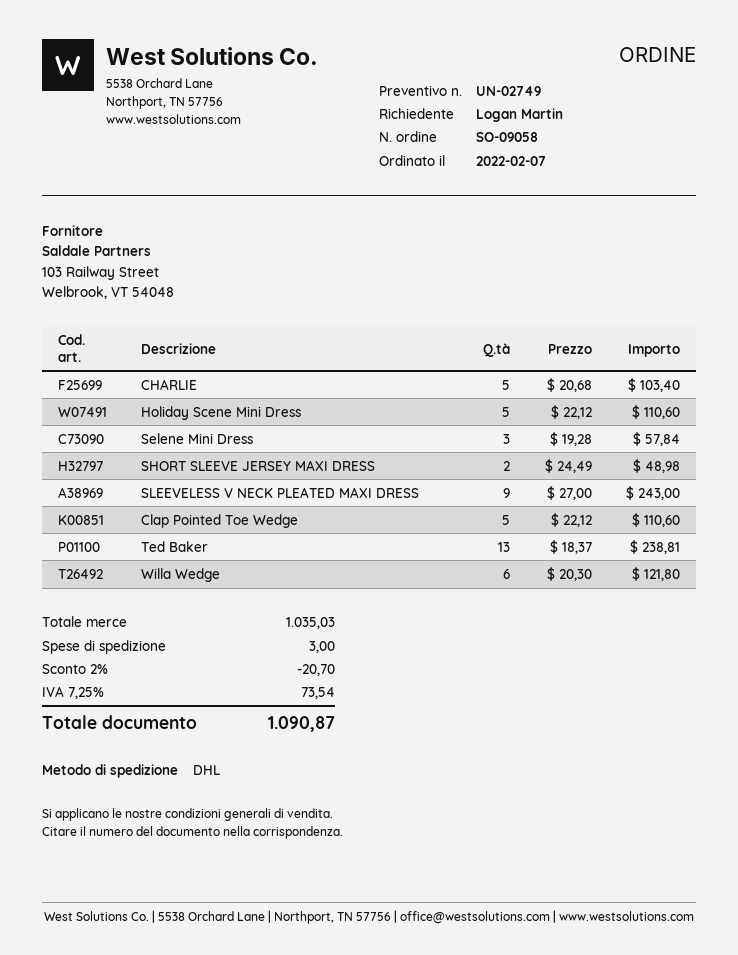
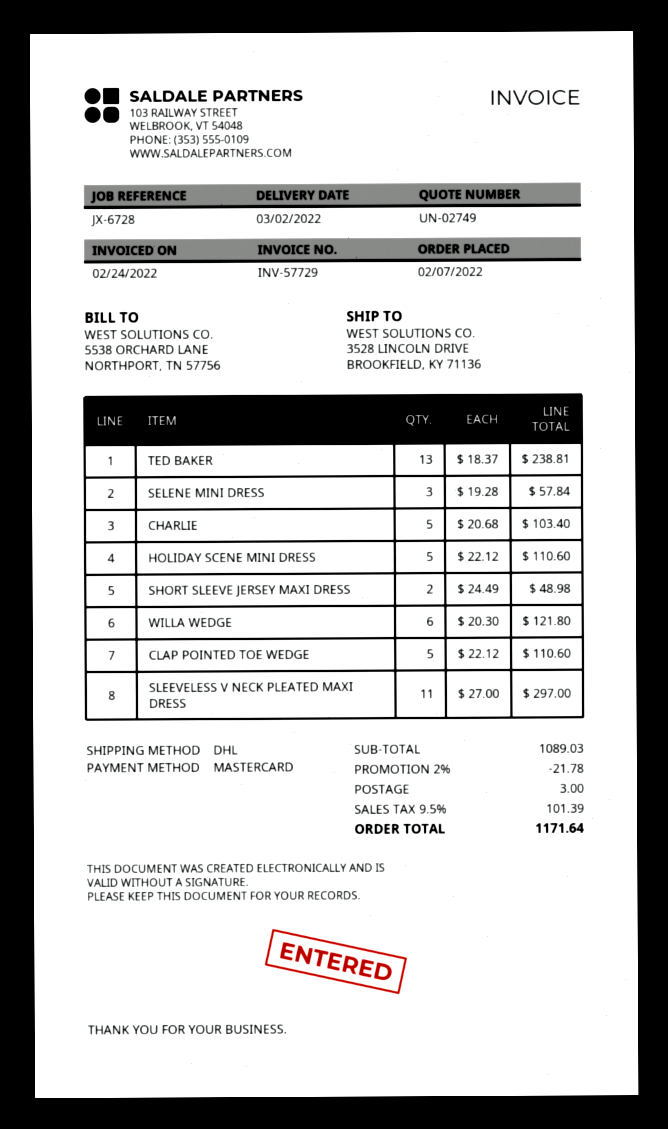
SLEEVELESS V NECK PLEATED MAXI DRESS: 9 x 27.00 = 243.00 -> 11 x 27.00 = 297.00
subtotal: 1035.03 -> 1089.03
discount: 2% = 20.70 -> 2% = 21.78
tax: 7.25% = 73.54 -> 9.5% = 101.39
total: 1090.87 -> 1171.64

